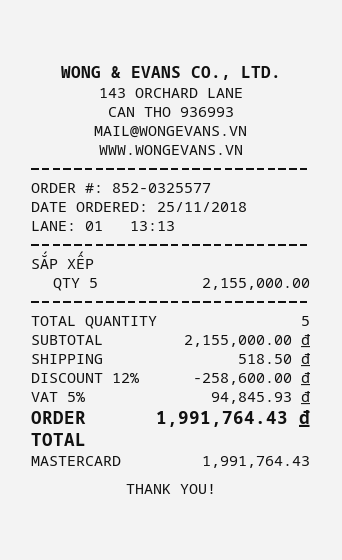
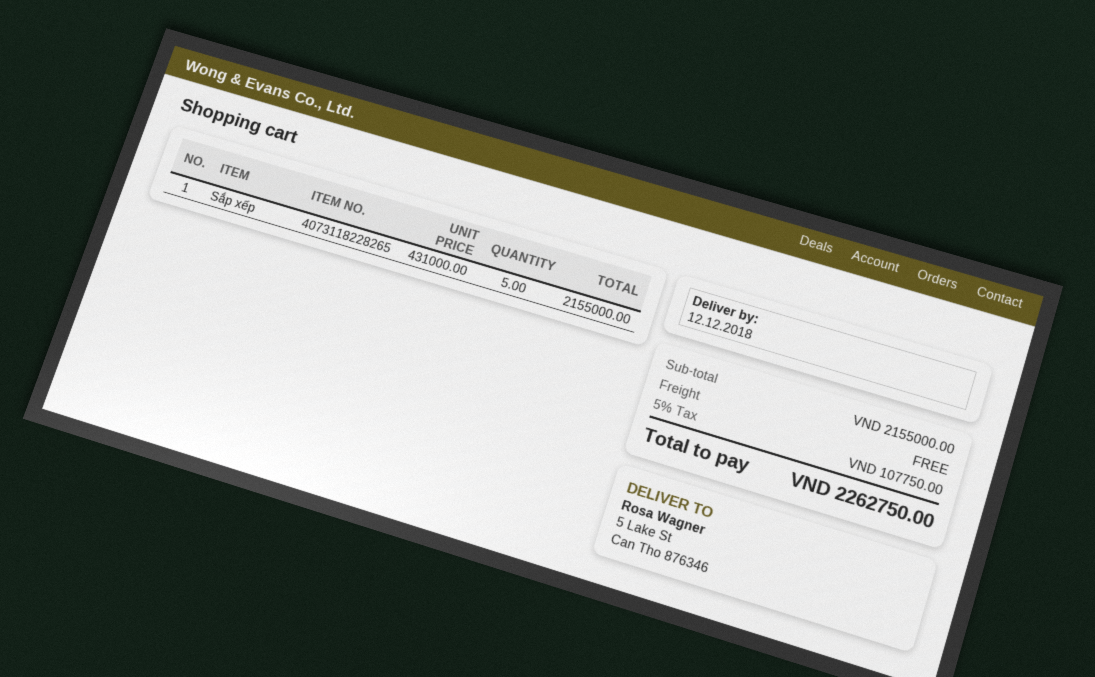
discount: 12% = 258600.00 -> none
shipping: 518.50 -> 0.00
tax: 5% = 94845.93 -> 5% = 107750.00
total: 1991764.43 -> 2262750.00

